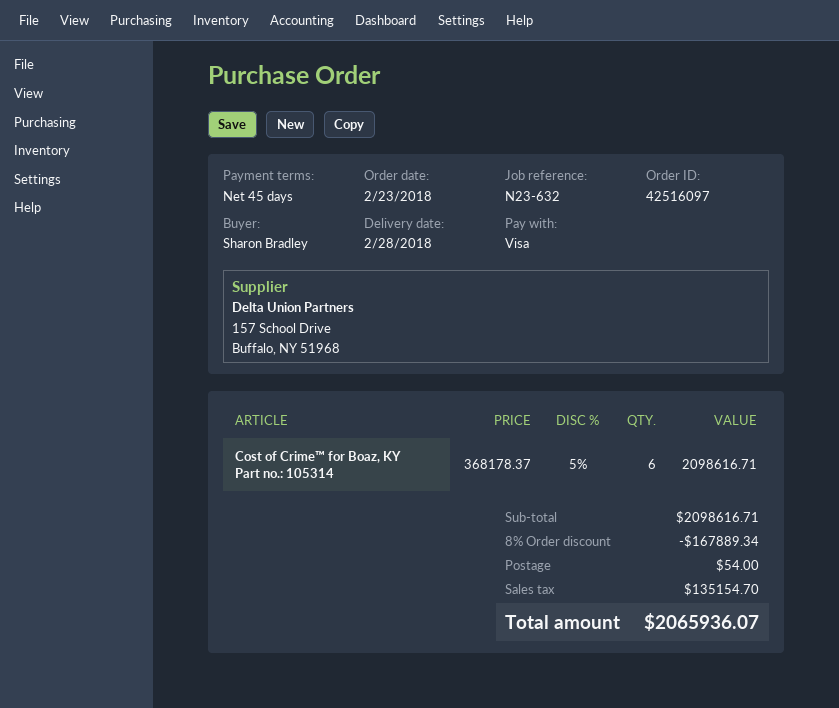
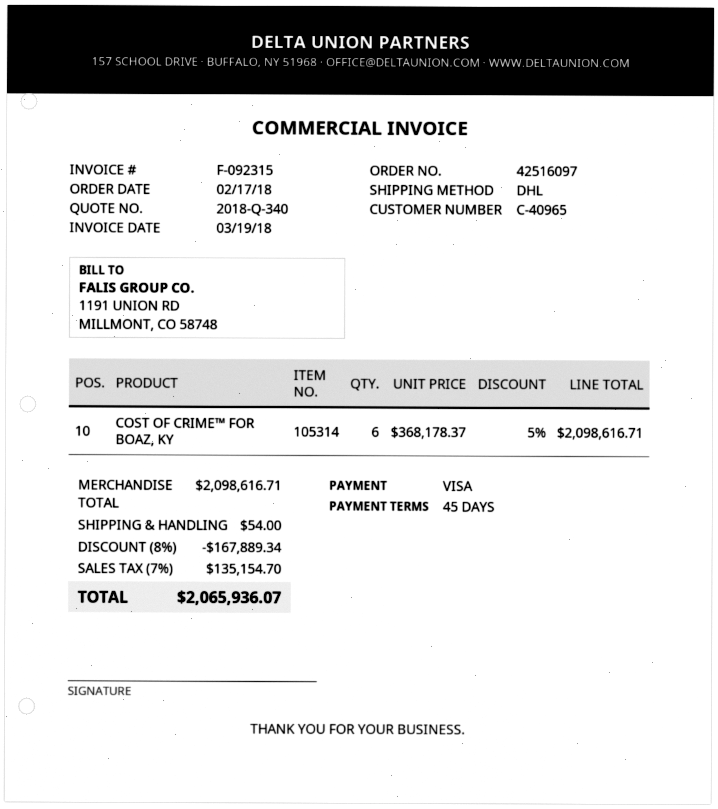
order date: 2018-02-23 -> 2018-02-17

